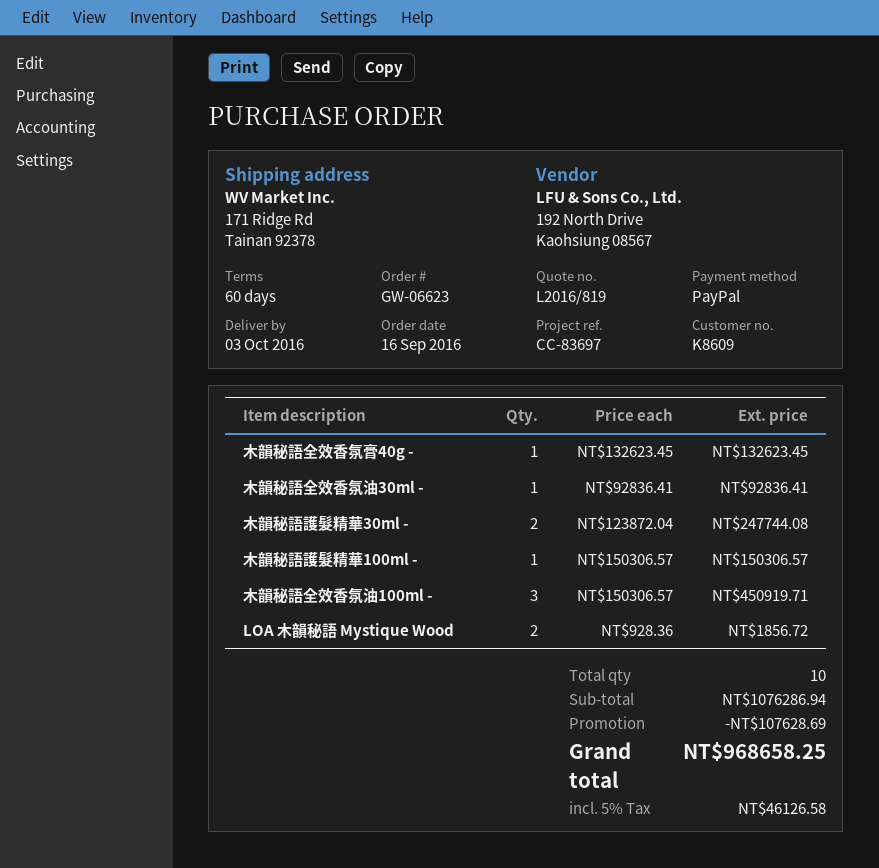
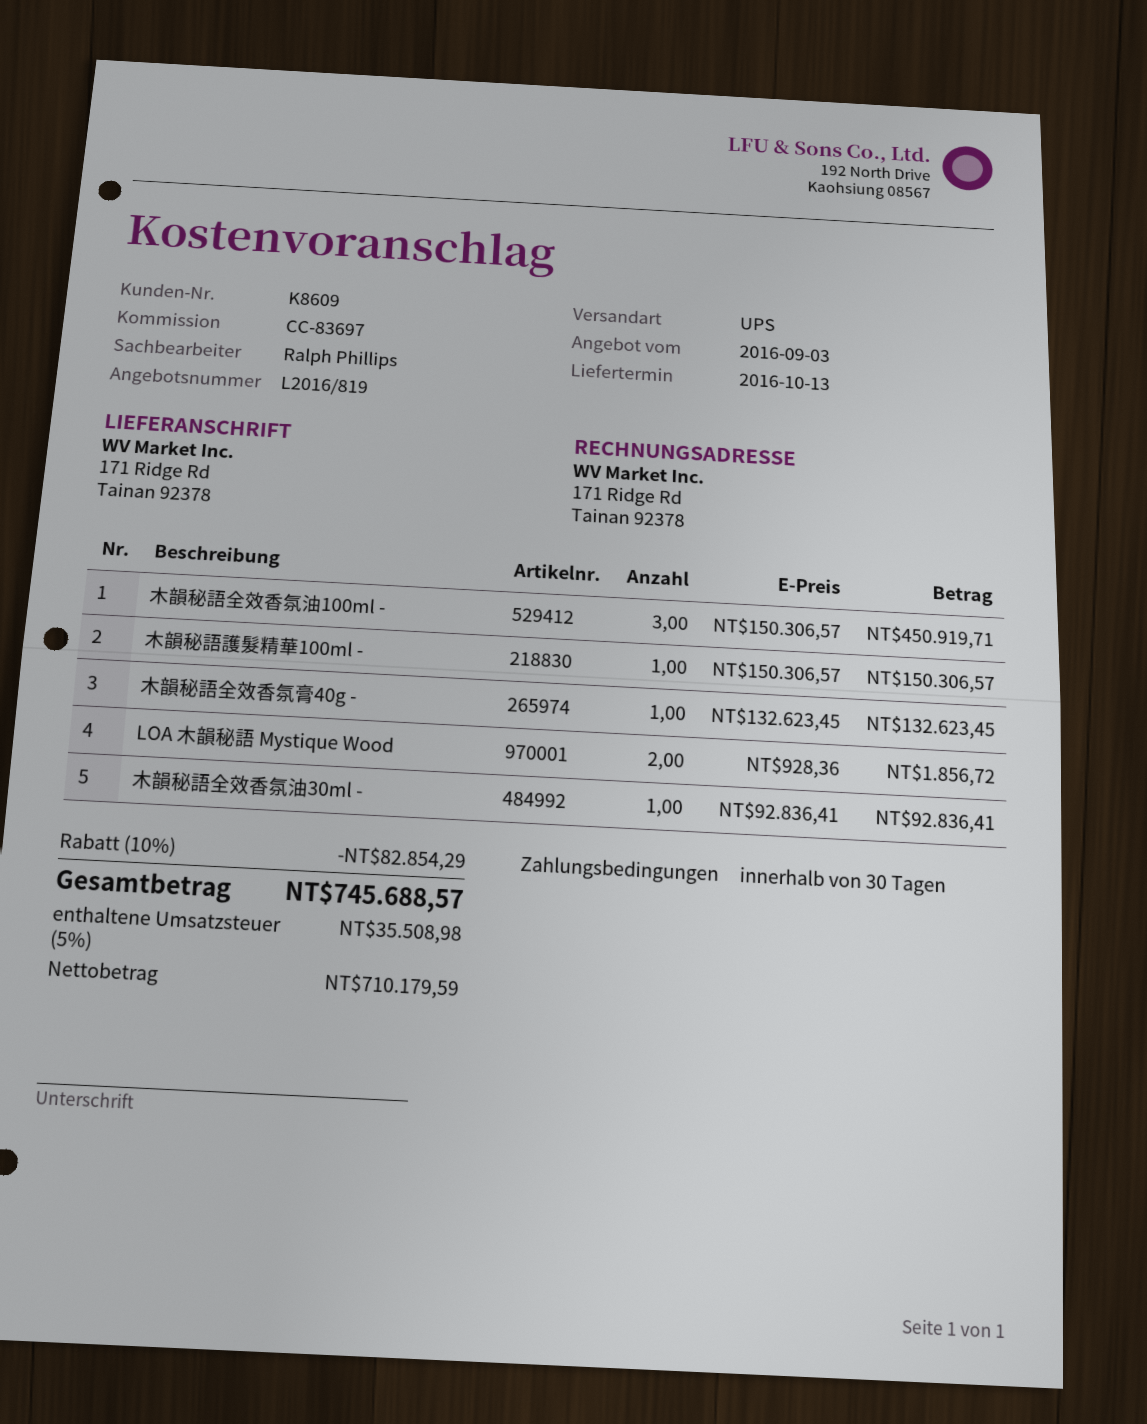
delivery date: 2016-10-03 -> 2016-10-13
payment terms: 60 days -> 30 days
木韻秘語護髮精華30ml -: 2 x 123872.04 = 247744.08 -> none
discount: 107628.69 -> 82854.29
tax: 5% = 46126.58 -> 5% = 35508.98
total: 968658.25 -> 745688.57

